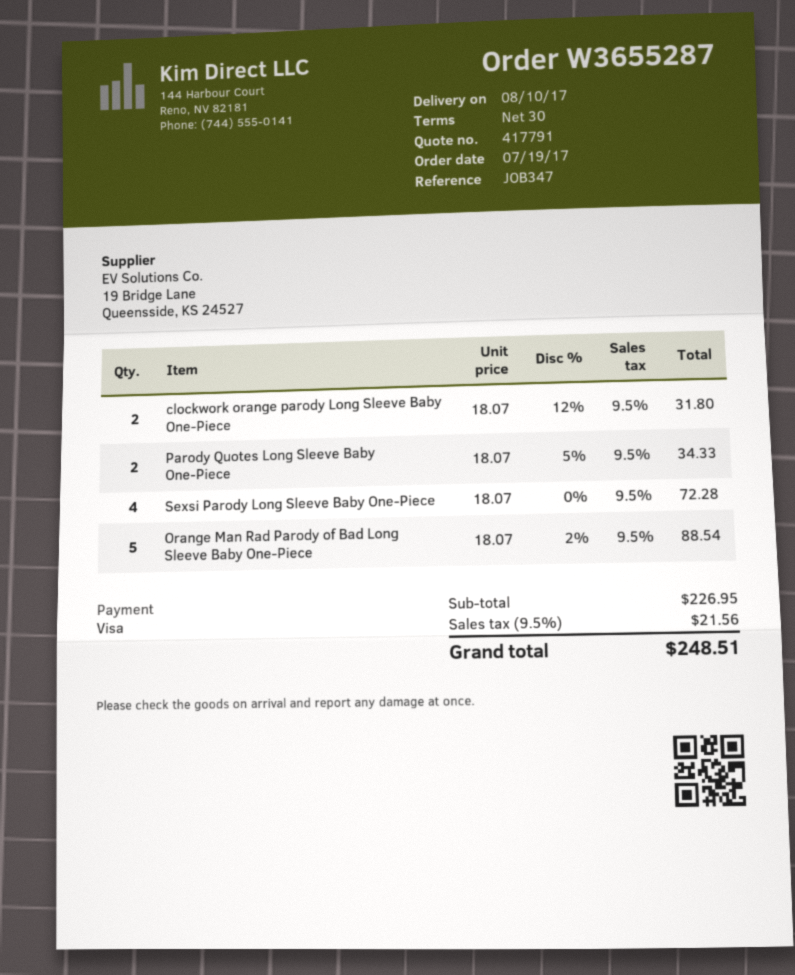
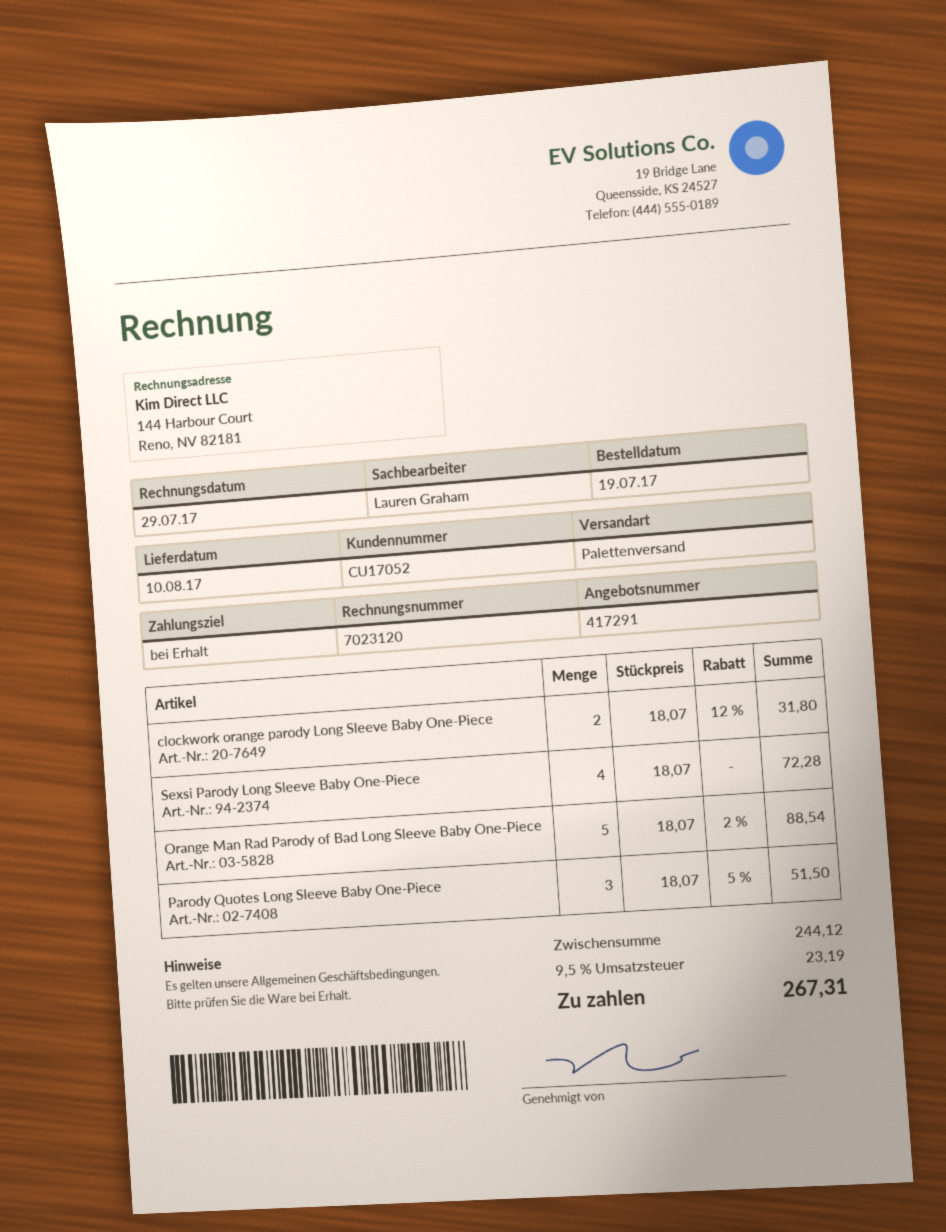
quote number: 417791 -> 417291
payment terms: 30 days -> on receipt
Parody Quotes Long Sleeve Baby One-Piece: 2 x 18.07 - 5% = 34.33 -> 3 x 18.07 - 5% = 51.50
subtotal: 226.95 -> 244.12
tax: 9.5% = 21.56 -> 9.5% = 23.19
total: 248.51 -> 267.31

